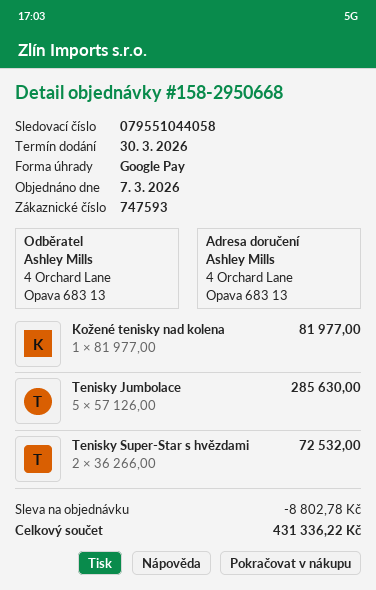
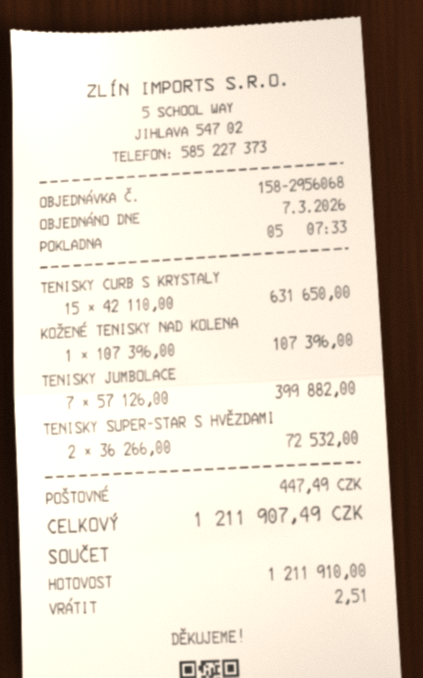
order number: 158-2950668 -> 158-2956068
payment method: Google Pay -> cash
Kožené tenisky nad kolena: 1 x 81977.00 = 81977.00 -> 1 x 107396.00 = 107396.00
Tenisky Jumbolace: 5 x 57126.00 = 285630.00 -> 7 x 57126.00 = 399882.00
TENISKY CURB S KRYSTALY: none -> 15 x 42110.00 = 631650.00
discount: 8802.78 -> none
shipping: none -> 447.49
total: 431336.22 -> 1211907.49

